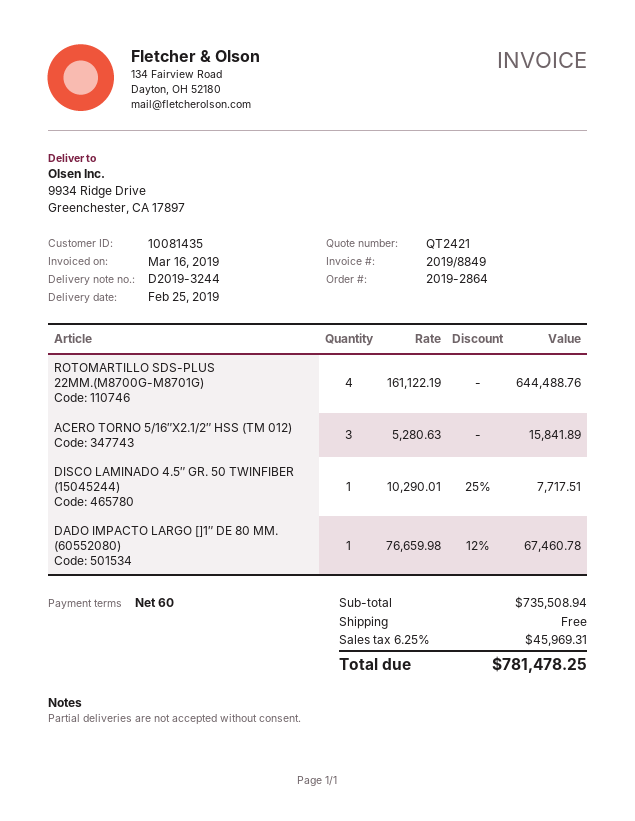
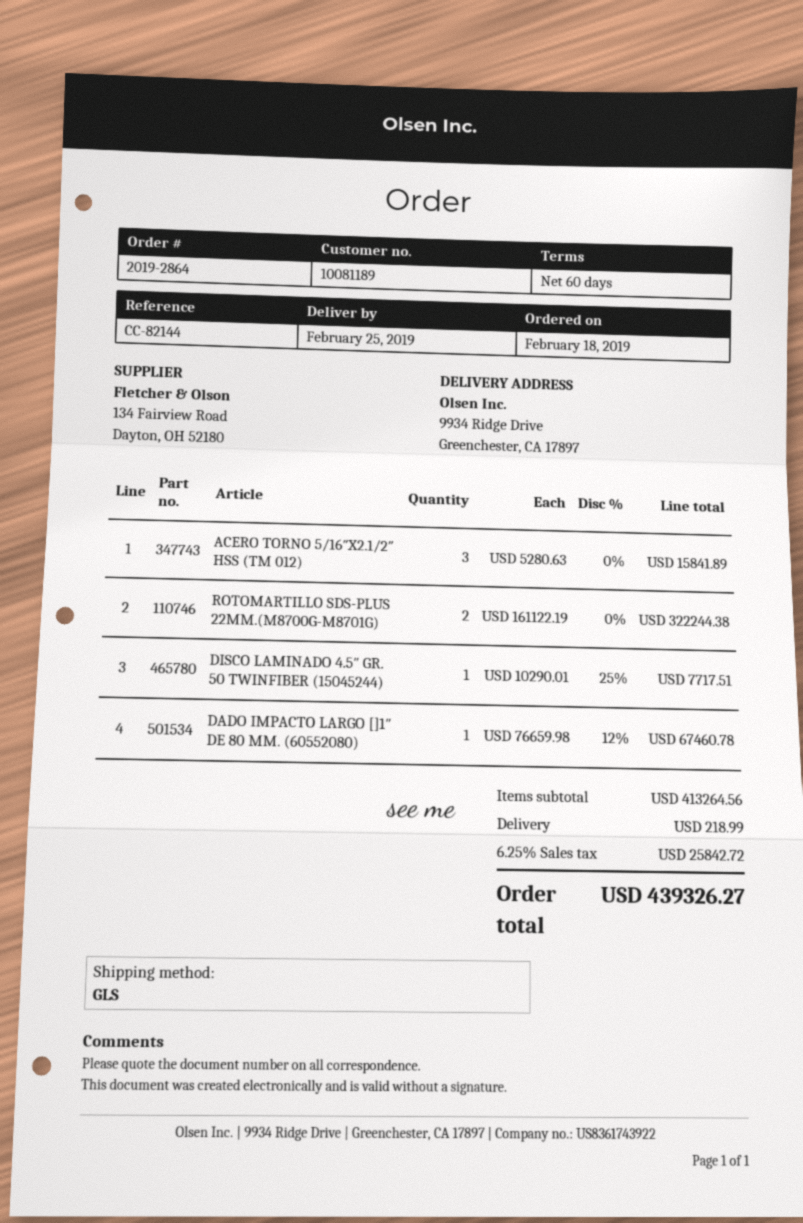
customer number: 10081435 -> 10081189
ROTOMARTILLO SDS-PLUS 22MM.(M8700G-M8701G): 4 x 161122.19 = 644488.76 -> 2 x 161122.19 = 322244.38
subtotal: 735508.94 -> 413264.56
shipping: 0.00 -> 218.99
tax: 6.25% = 45969.31 -> 6.25% = 25842.72
total: 781478.25 -> 439326.27

